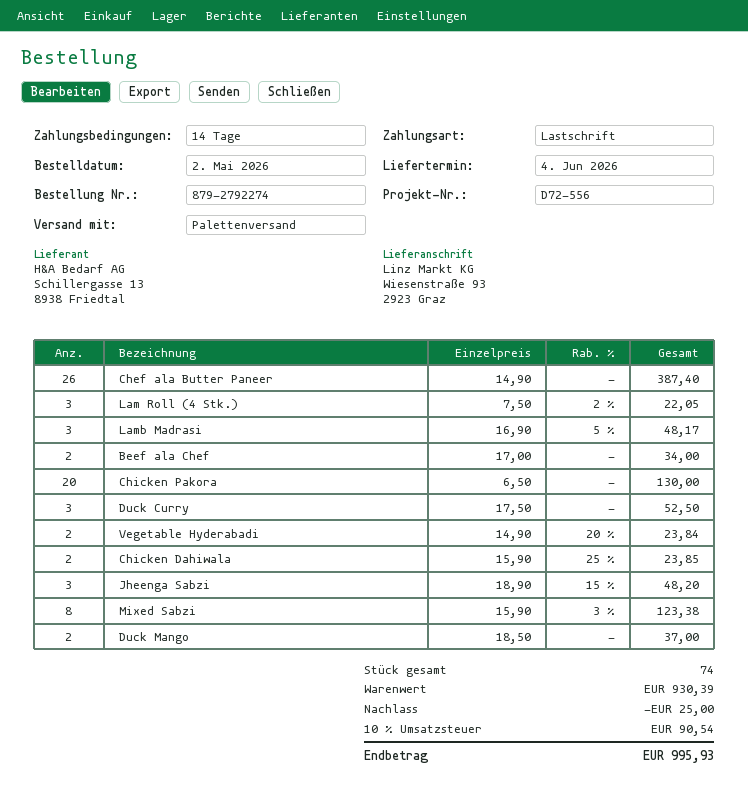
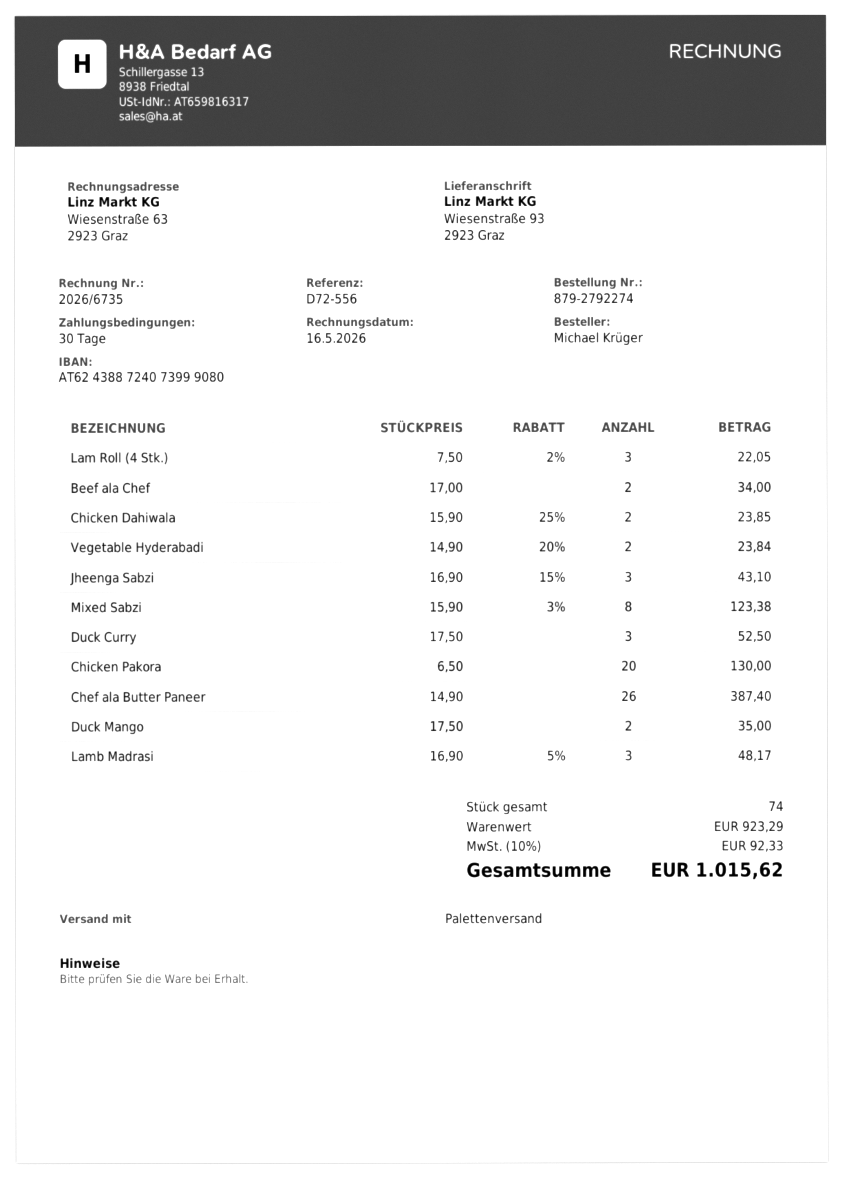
payment terms: 14 days -> 30 days
Jheenga Sabzi: 3 x 18.90 - 15% = 48.20 -> 3 x 16.90 - 15% = 43.10
Duck Mango: 2 x 18.50 = 37.00 -> 2 x 17.50 = 35.00
subtotal: 930.39 -> 923.29
discount: 25.00 -> none
tax: 10% = 90.54 -> 10% = 92.33
total: 995.93 -> 1015.62

